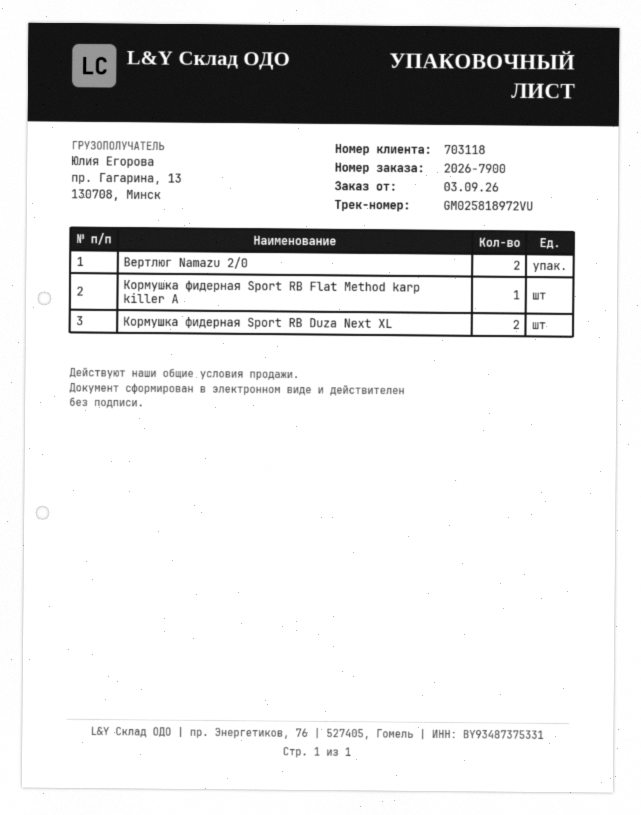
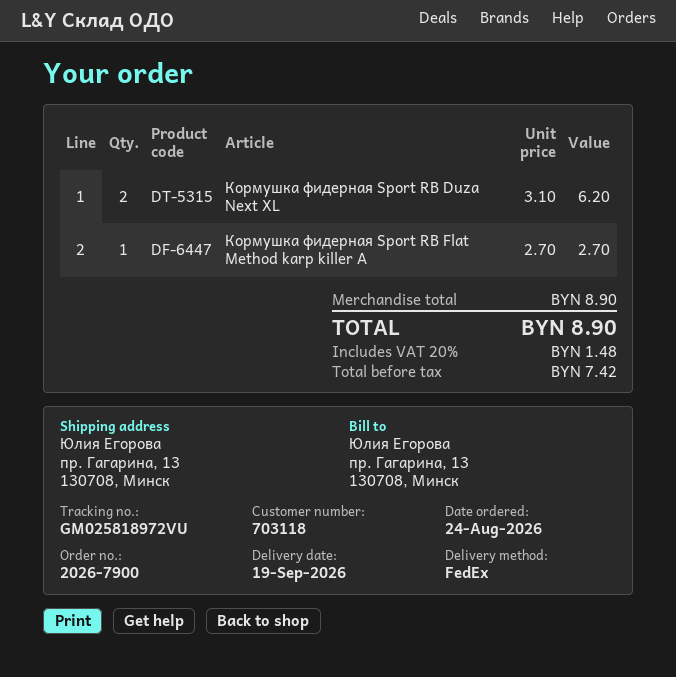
order date: 2026-09-03 -> 2026-08-24
Вертлюг Namazu 2/0: 2 -> none

